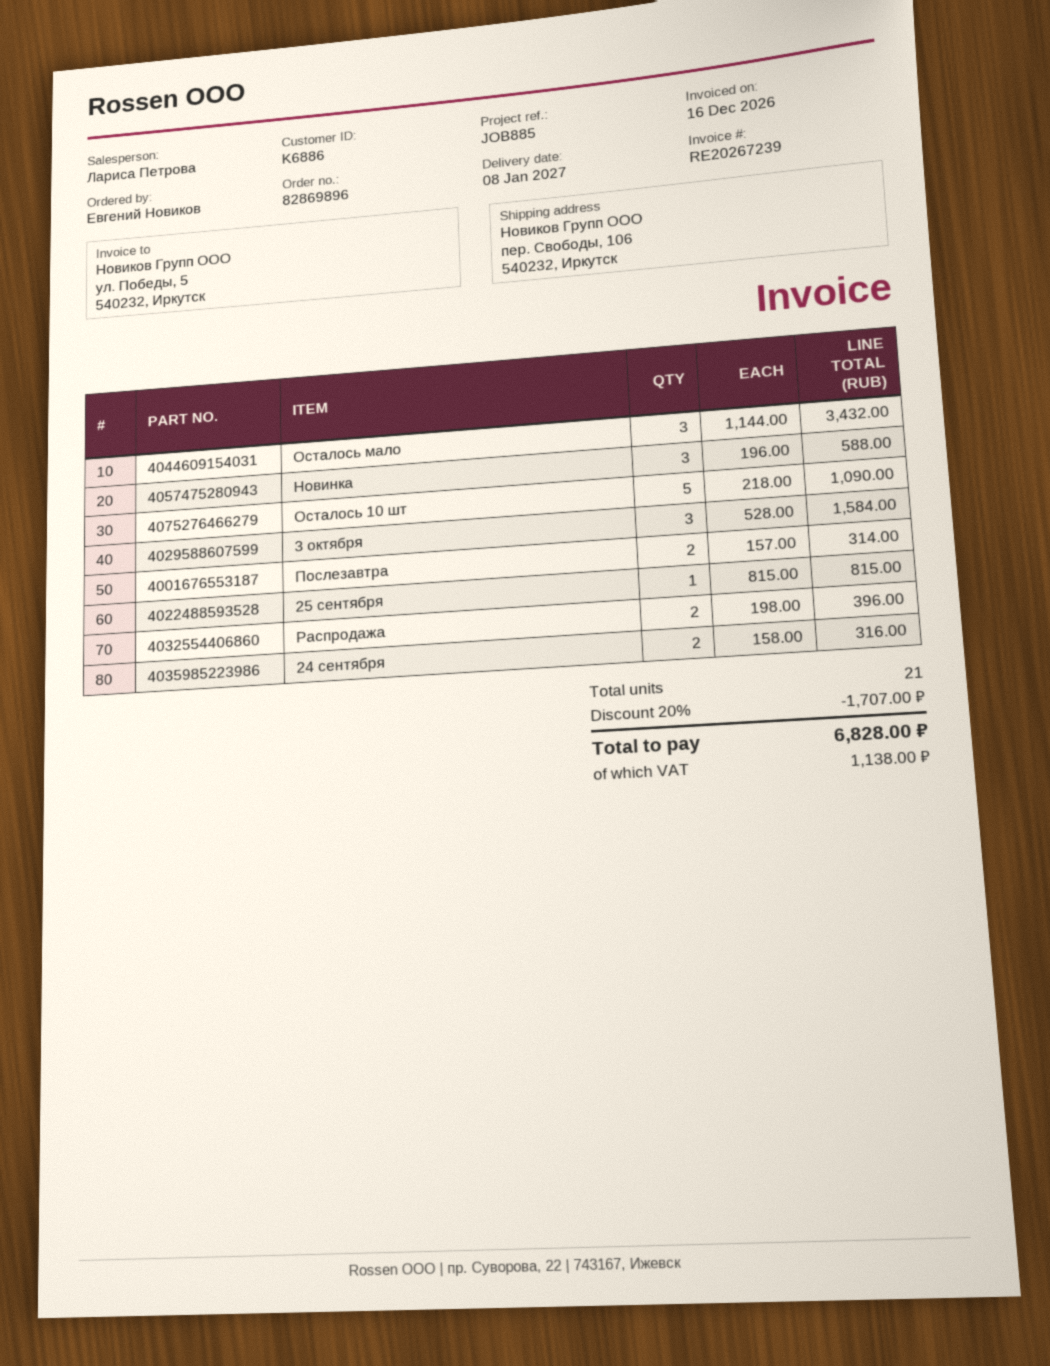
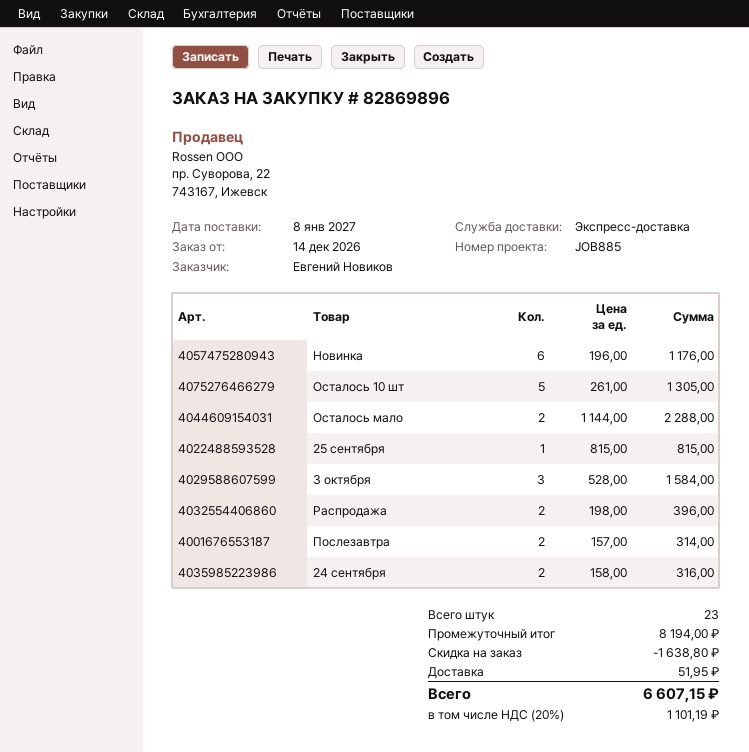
Осталось мало: 3 x 1144.00 = 3432.00 -> 2 x 1144.00 = 2288.00
Новинка: 3 x 196.00 = 588.00 -> 6 x 196.00 = 1176.00
Осталось 10 шт: 5 x 218.00 = 1090.00 -> 5 x 261.00 = 1305.00
total quantity: 21 -> 23
discount: 1707.00 -> 1638.80
shipping: none -> 51.95
tax: 1138.00 -> 1101.19
total: 6828.00 -> 6607.15

